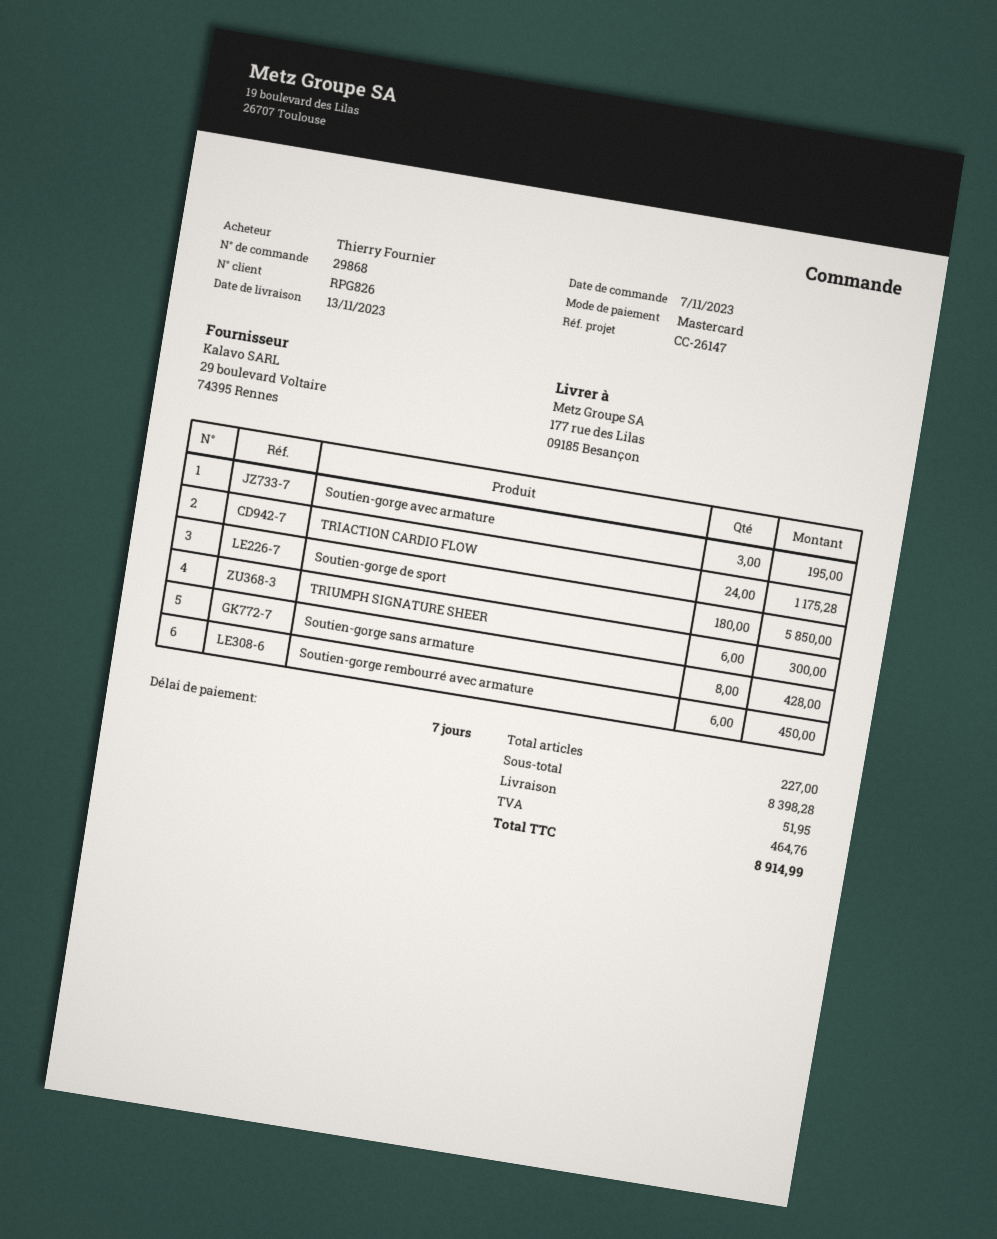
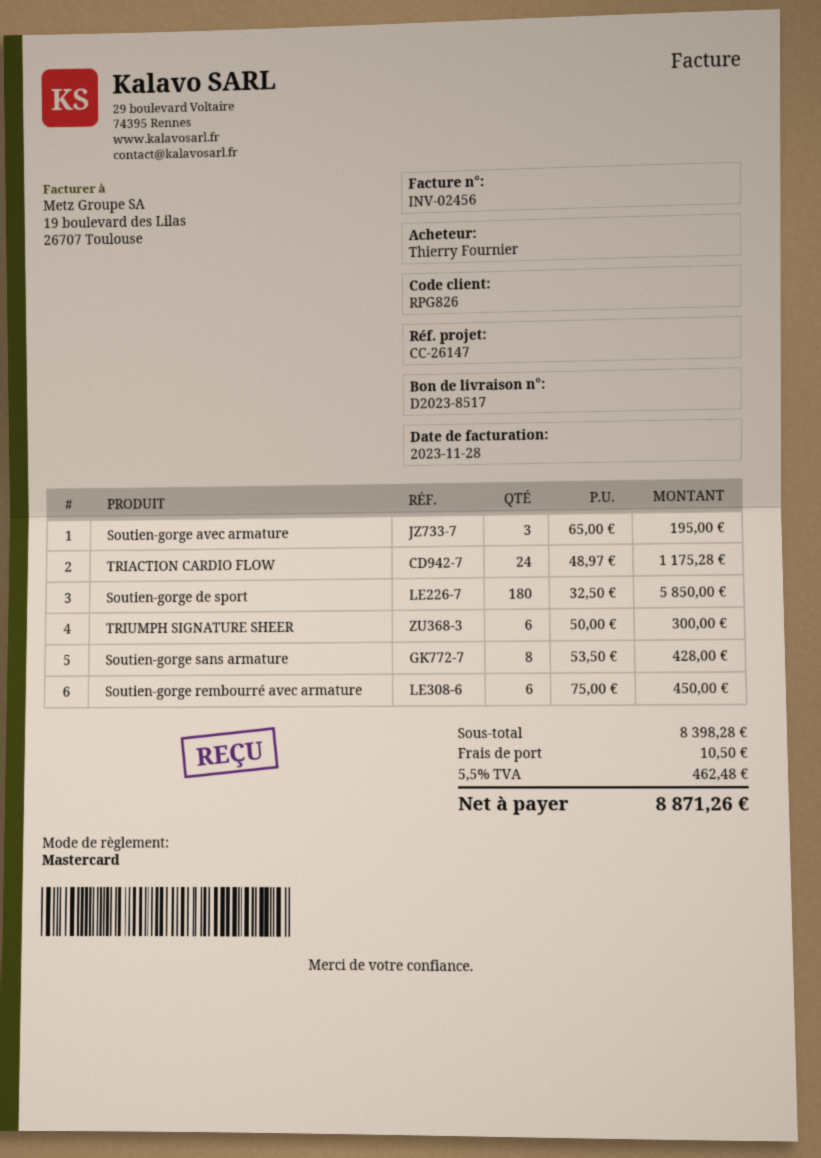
shipping: 51.95 -> 10.50
tax: 464.76 -> 462.48
total: 8914.99 -> 8871.26

